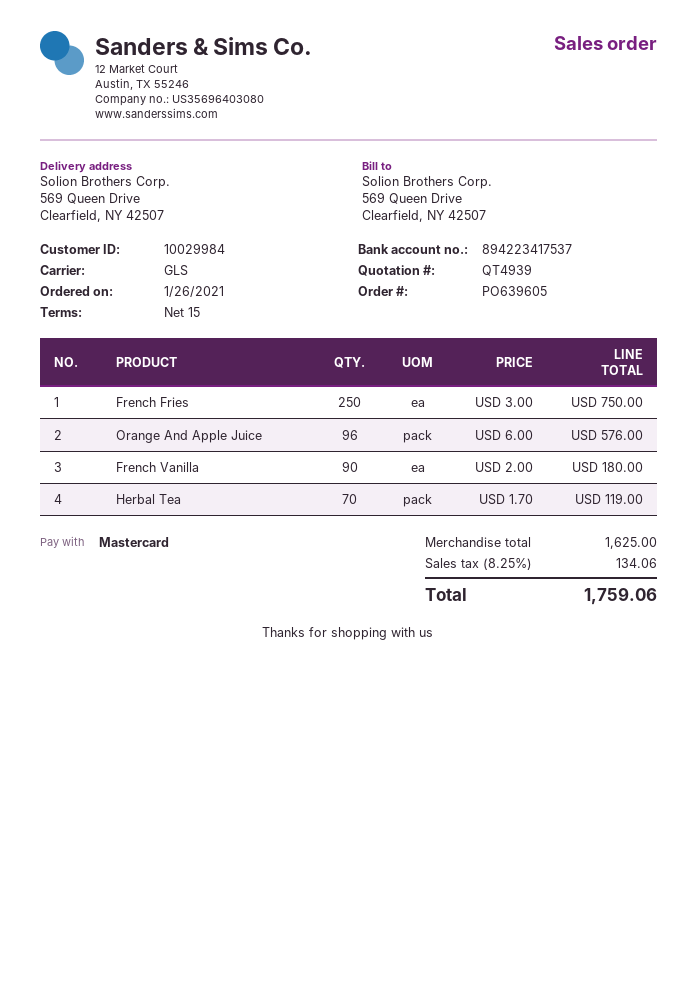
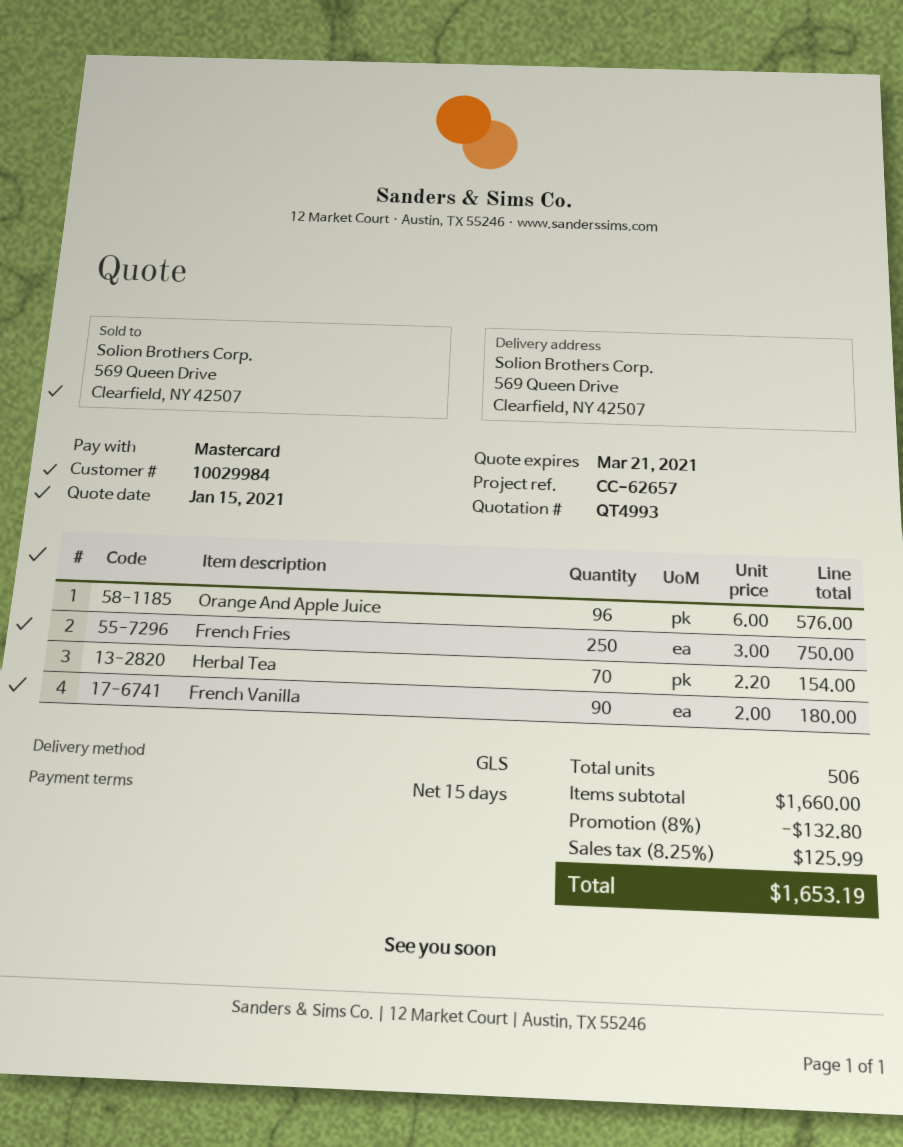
quote number: QT4939 -> QT4993
Herbal Tea: 70 x 1.70 = 119.00 -> 70 x 2.20 = 154.00
subtotal: 1625.00 -> 1660.00
discount: none -> 8% = 132.80
tax: 8.25% = 134.06 -> 8.25% = 125.99
total: 1759.06 -> 1653.19

